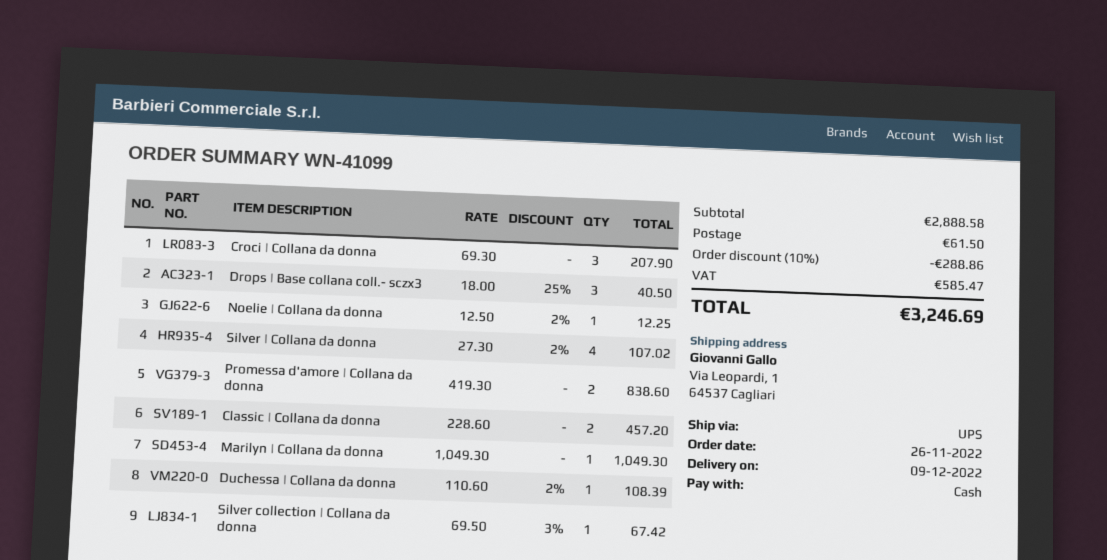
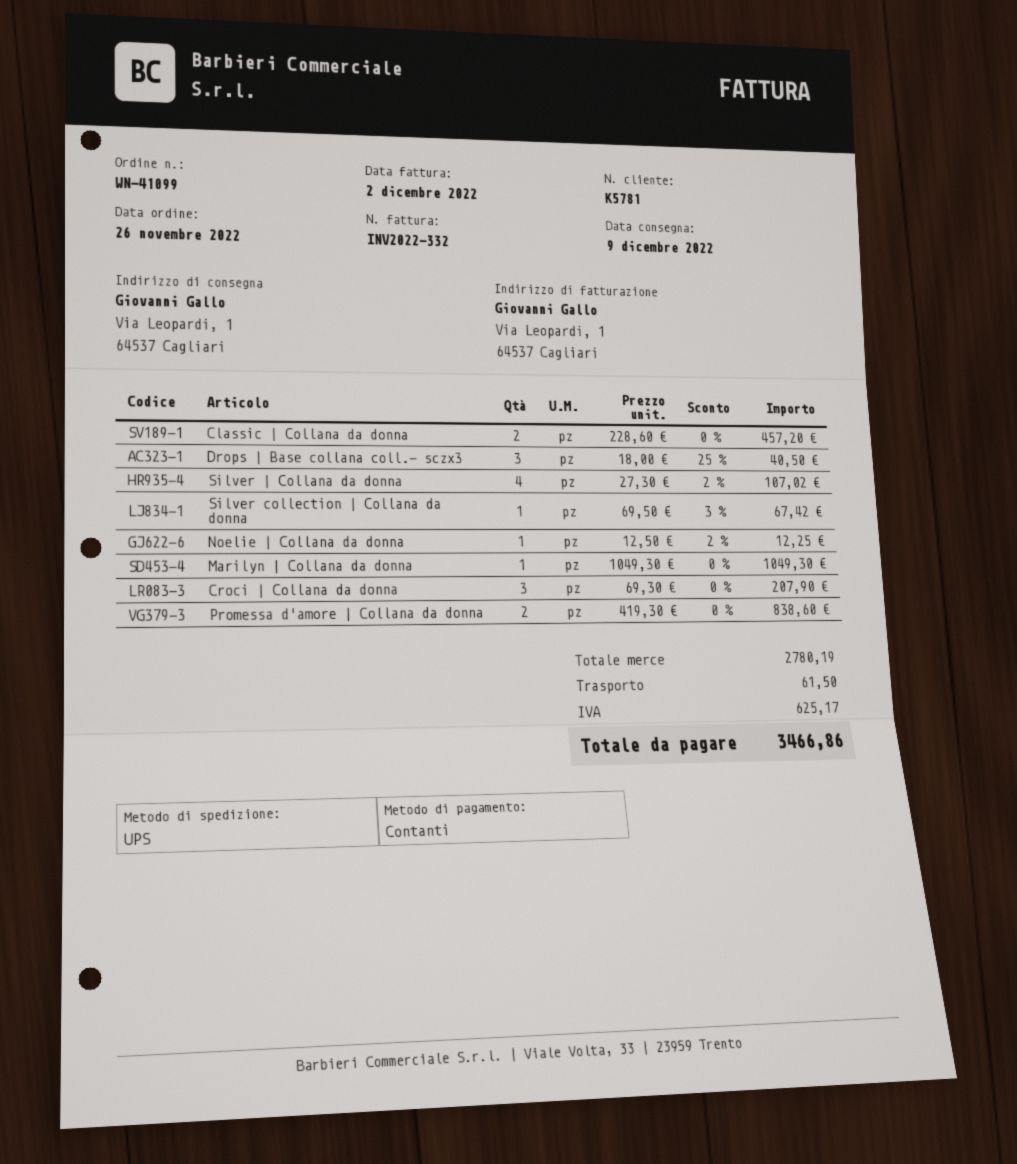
Duchessa | Collana da donna: 1 x 110.60 - 2% = 108.39 -> none
subtotal: 2888.58 -> 2780.19
discount: 10% = 288.86 -> none
tax: 585.47 -> 625.17
total: 3246.69 -> 3466.86

